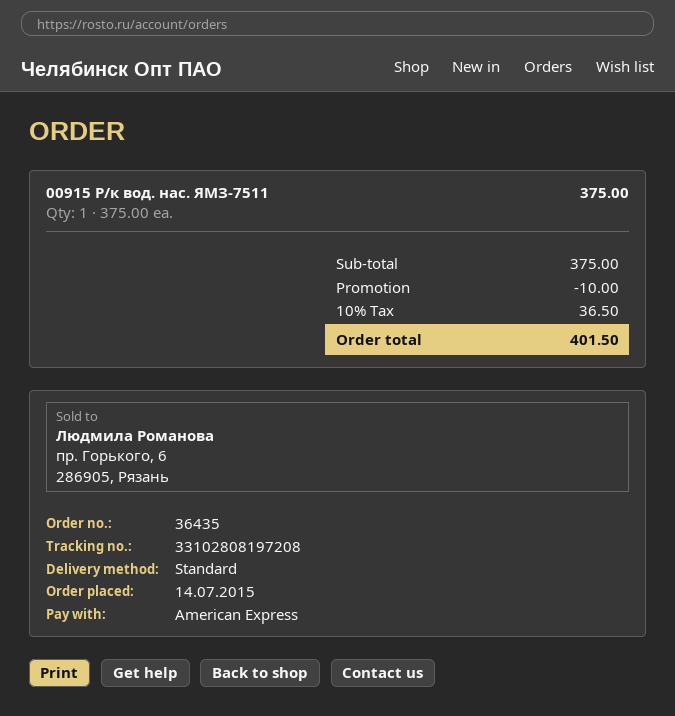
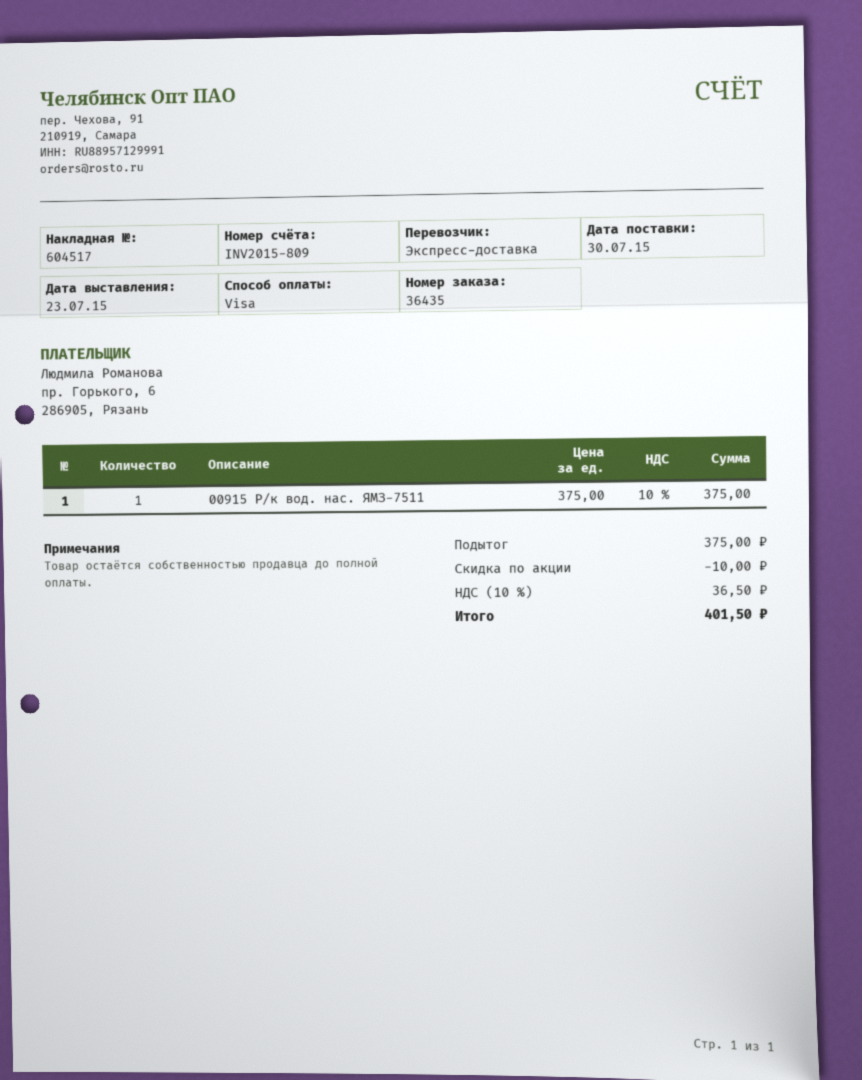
payment method: American Express -> Visa
shipping method: standard -> express

